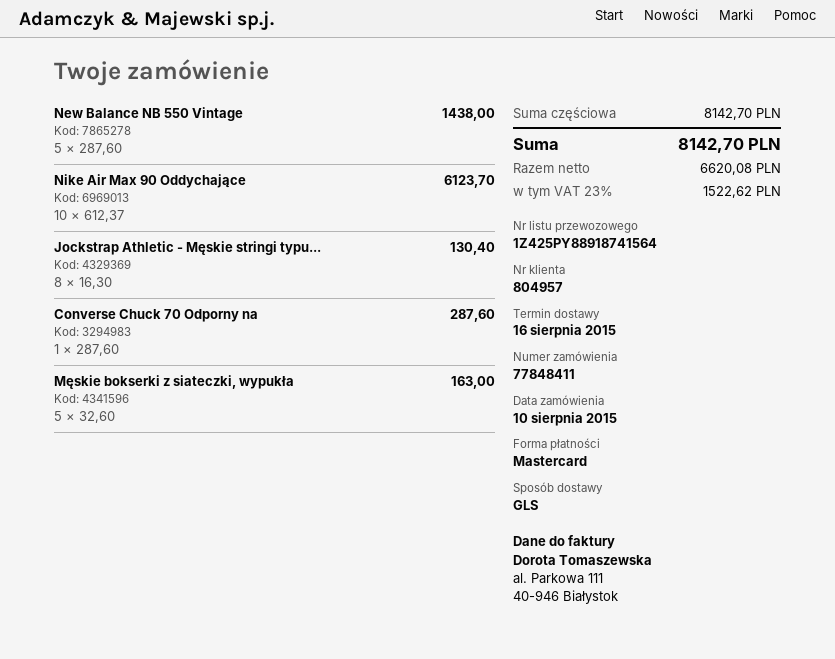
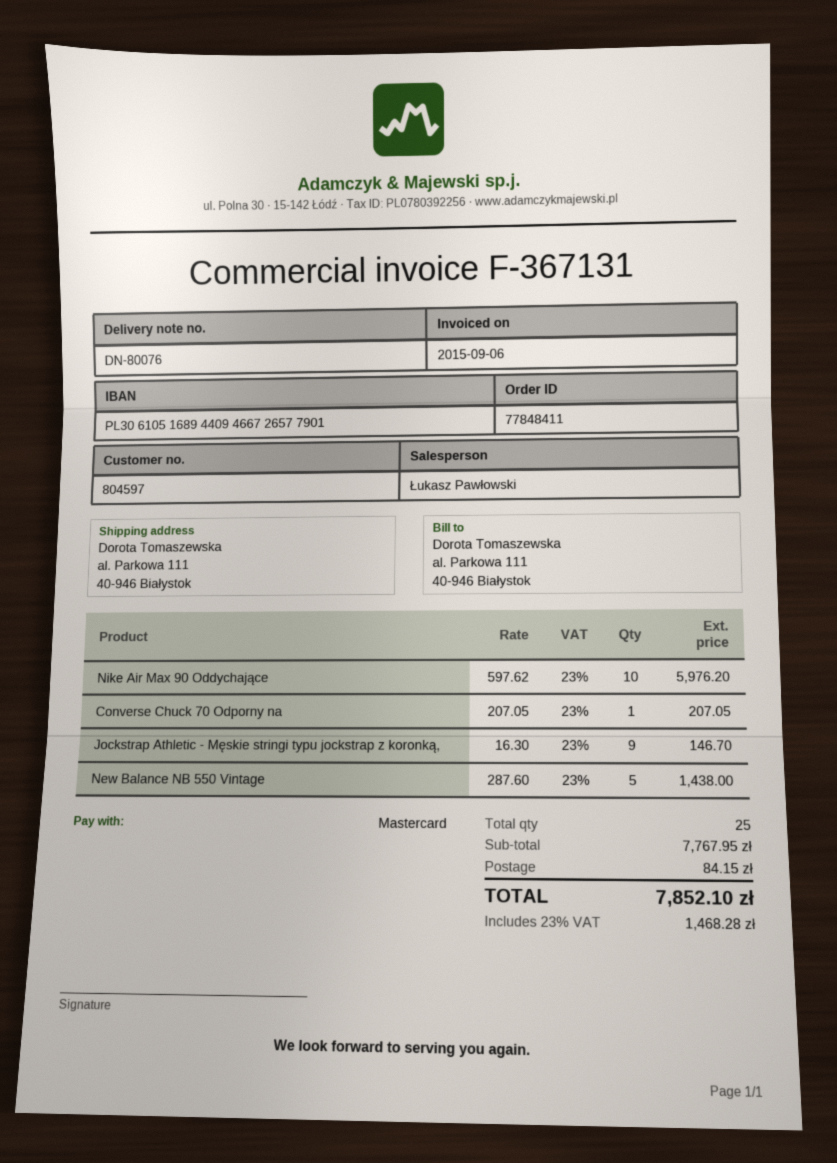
customer number: 804957 -> 804597
Nike Air Max 90 Oddychające: 10 x 612.37 = 6123.70 -> 10 x 597.62 = 5976.20
Jockstrap Athletic - Męskie stringi typu...: 8 x 16.30 = 130.40 -> 9 x 16.30 = 146.70
Converse Chuck 70 Odporny na: 1 x 287.60 = 287.60 -> 1 x 207.05 = 207.05
Męskie bokserki z siateczki, wypukła: 5 x 32.60 = 163.00 -> none
subtotal: 8142.70 -> 7767.95
shipping: none -> 84.15
tax: 23% = 1522.62 -> 23% = 1468.28
total: 8142.70 -> 7852.10

